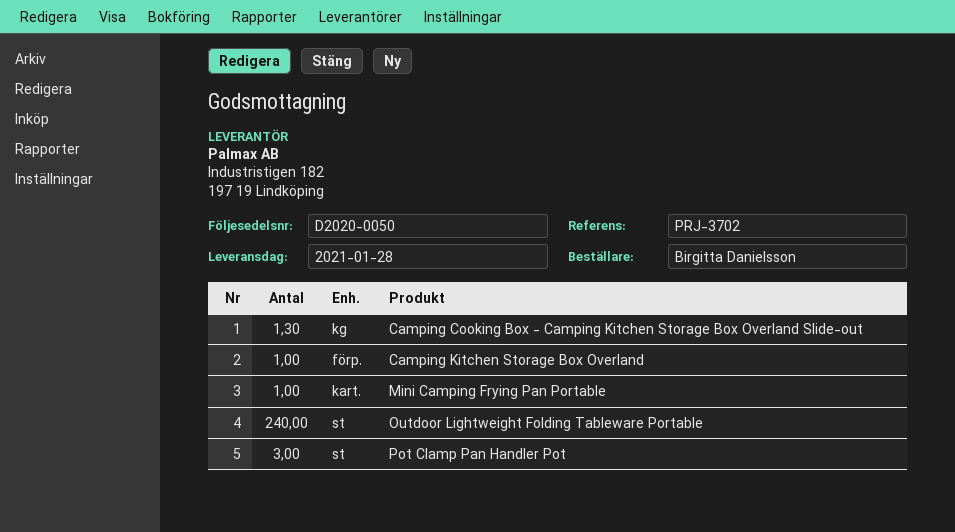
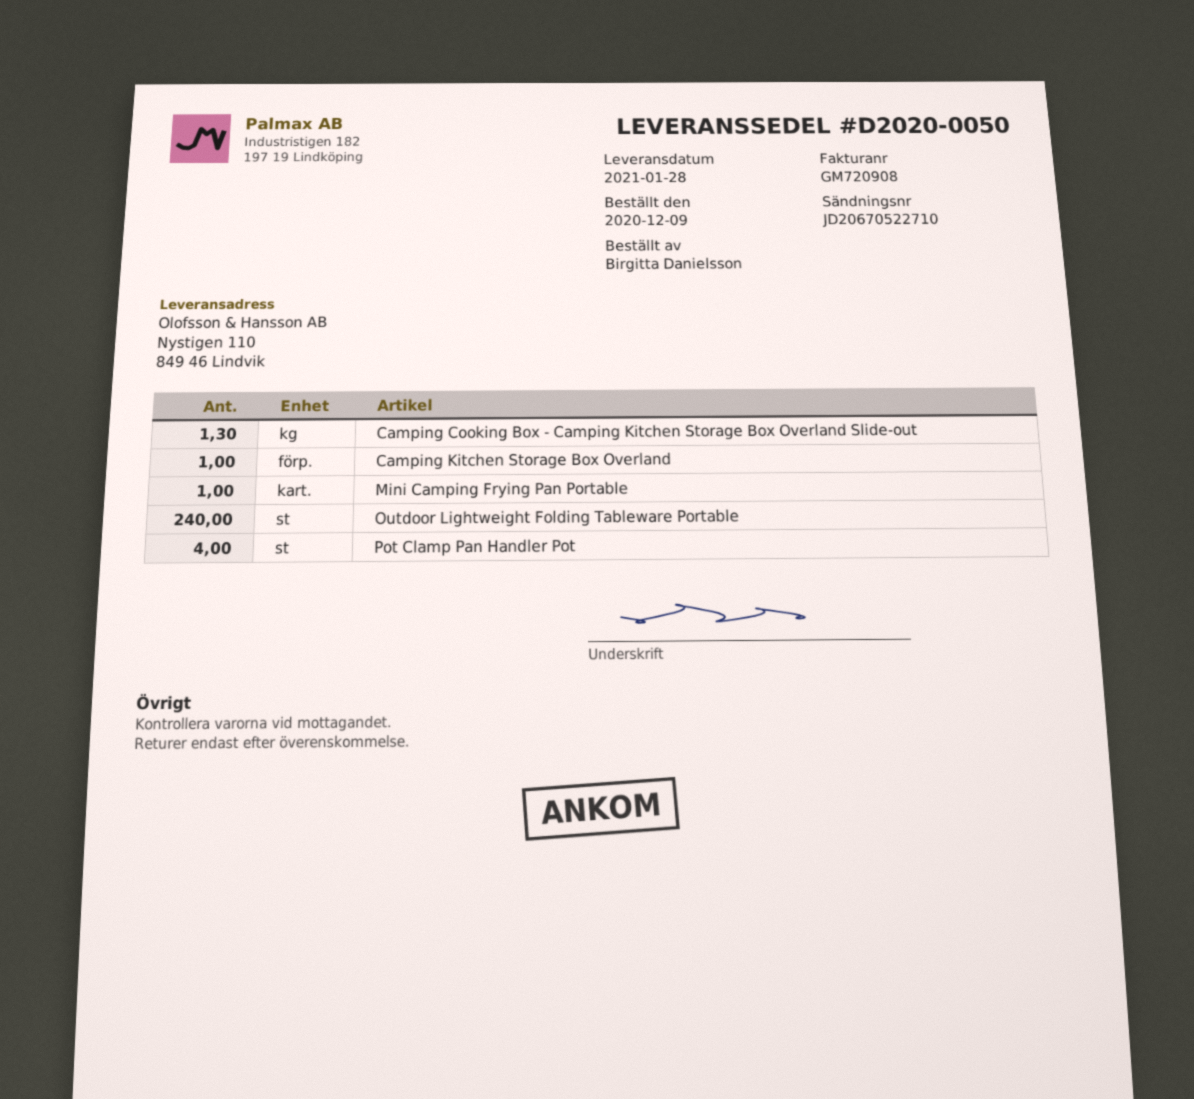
Pot Clamp Pan Handler Pot: 3 -> 4

